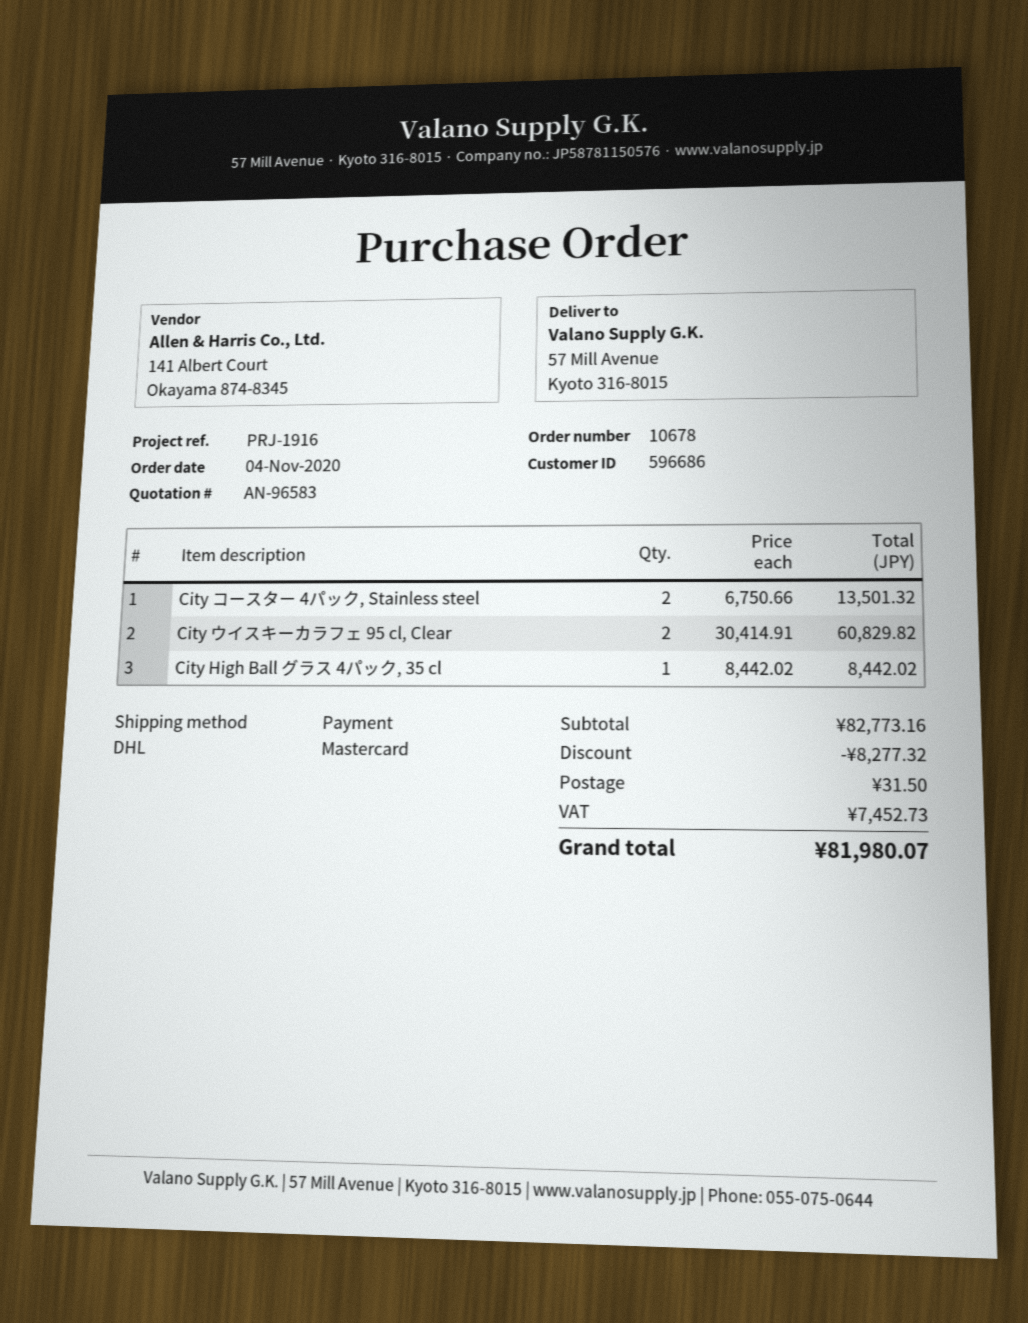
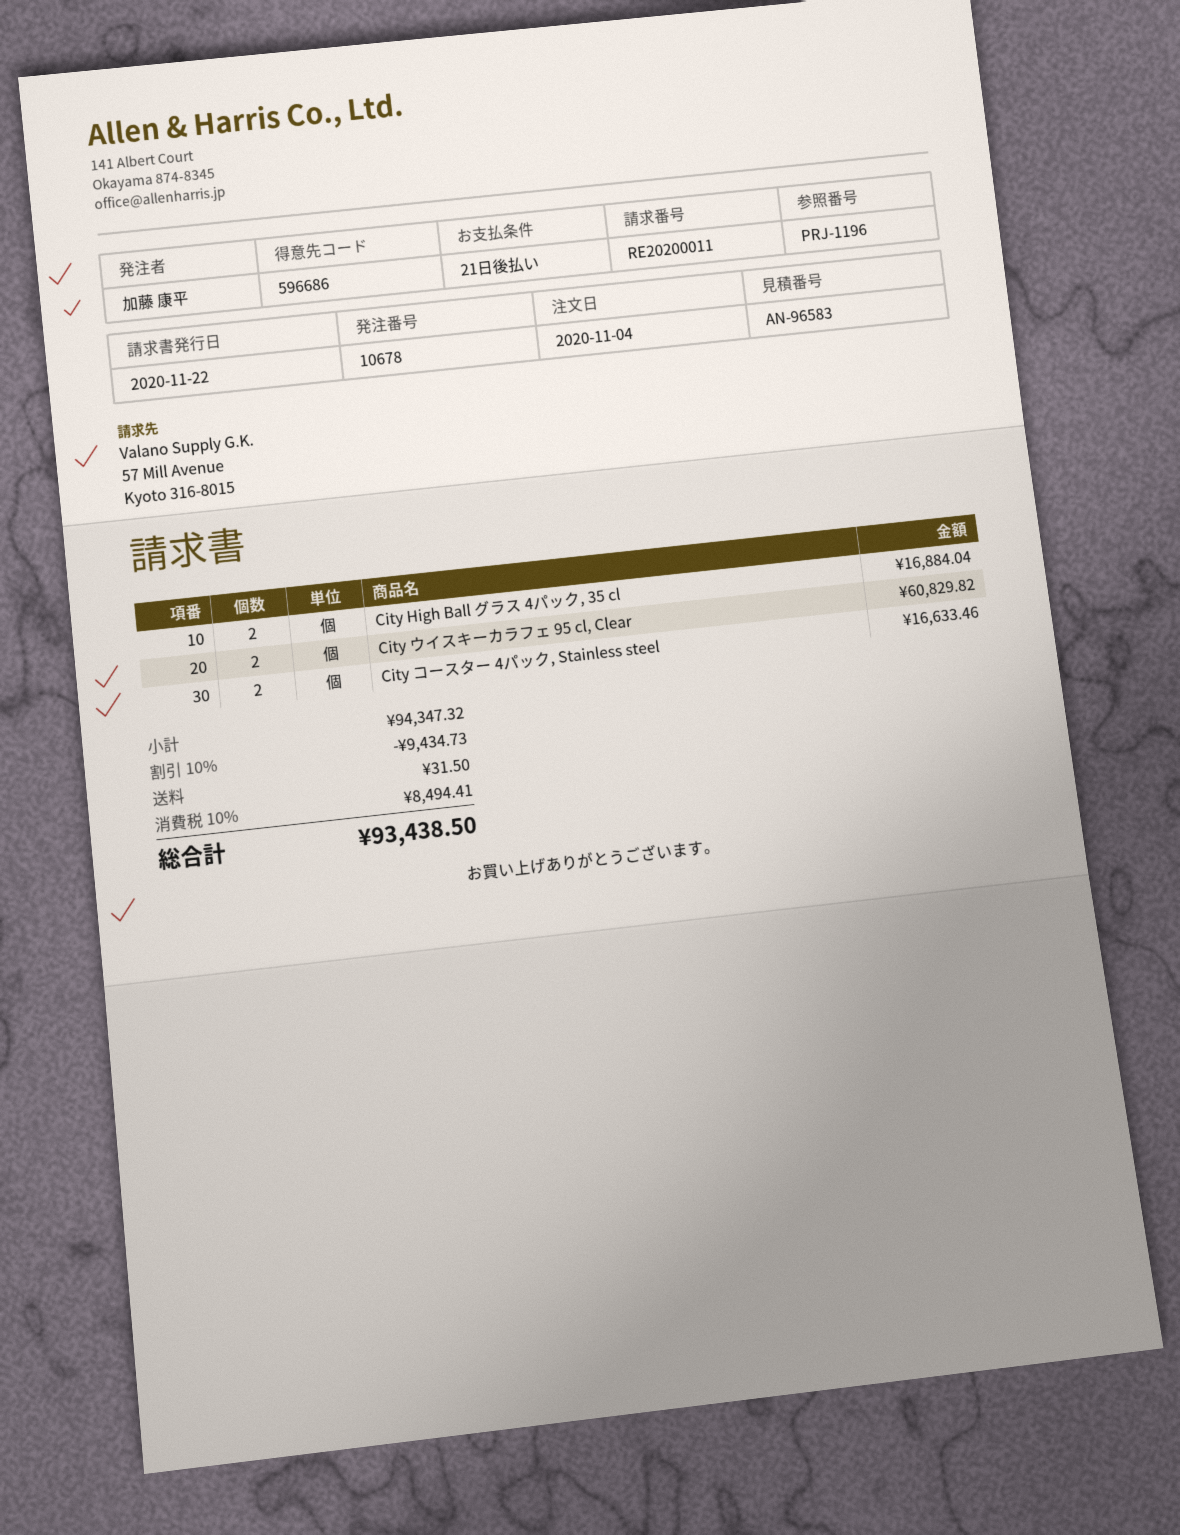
reference: PRJ-1916 -> PRJ-1196
City コースター 4パック, Stainless steel: 2 for 13501.32 -> 2 for 16633.46
City High Ball グラス 4パック, 35 cl: 1 for 8442.02 -> 2 for 16884.04
subtotal: 82773.16 -> 94347.32
discount: 8277.32 -> 9434.73
tax: 7452.73 -> 8494.41
total: 81980.07 -> 93438.50

